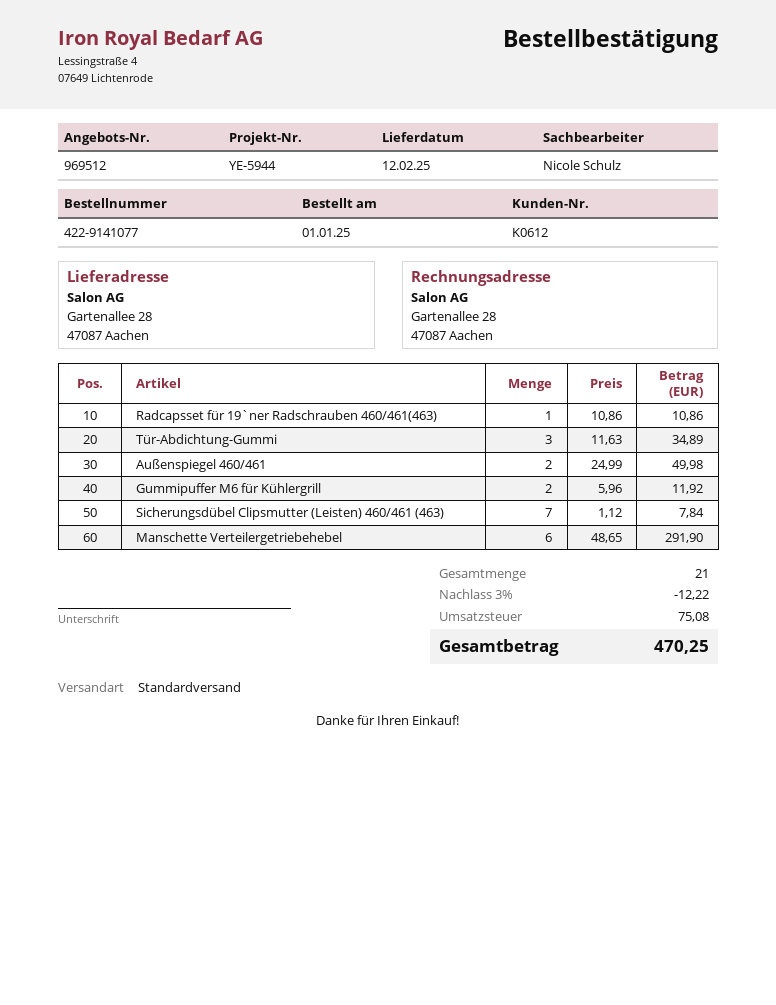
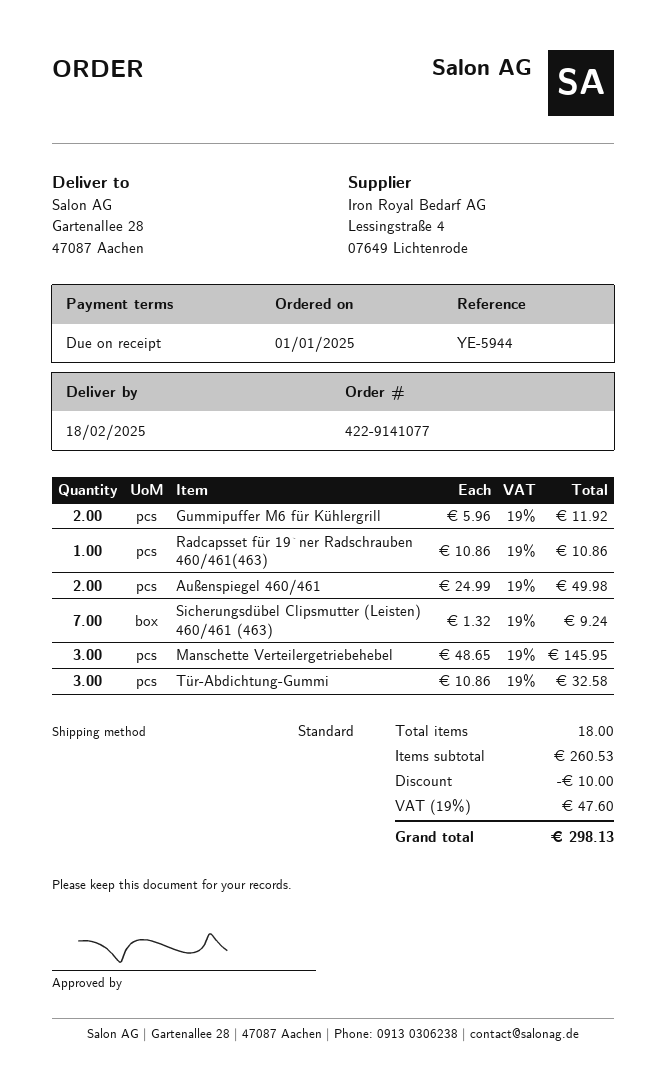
delivery date: 2025-02-12 -> 2025-02-18
Tür-Abdichtung-Gummi: 3 x 11.63 = 34.89 -> 3 x 10.86 = 32.58
Sicherungsdübel Clipsmutter (Leisten) 460/461 (463): 7 x 1.12 = 7.84 -> 7 x 1.32 = 9.24
Manschette Verteilergetriebehebel: 6 x 48.65 = 291.90 -> 3 x 48.65 = 145.95
total quantity: 21 -> 18
discount: 12.22 -> 10.00
tax: 75.08 -> 47.60
total: 470.25 -> 298.13

